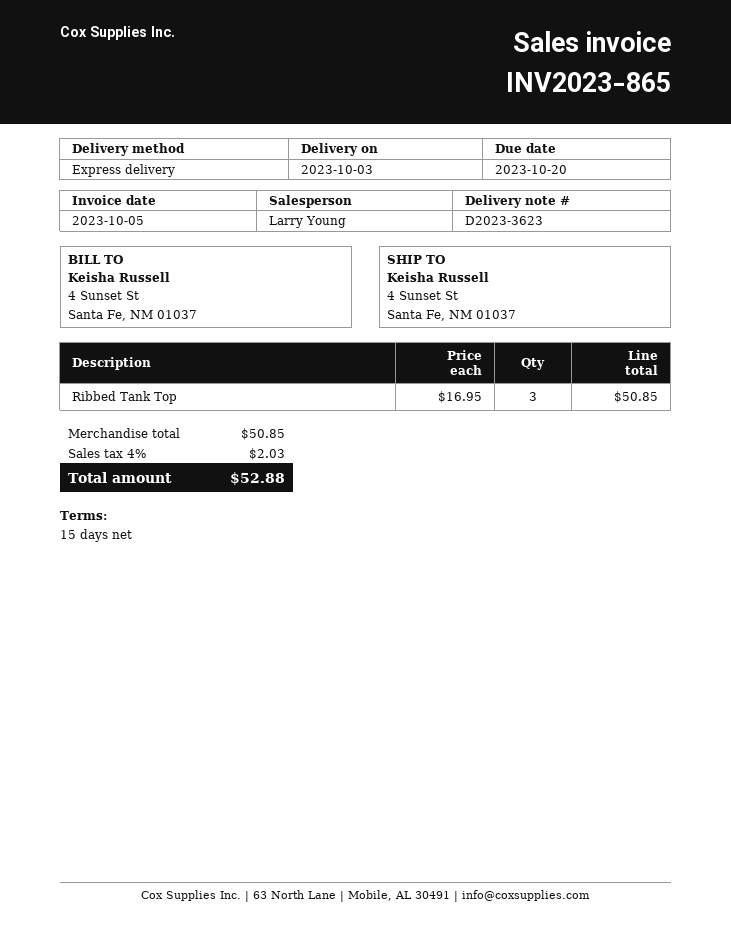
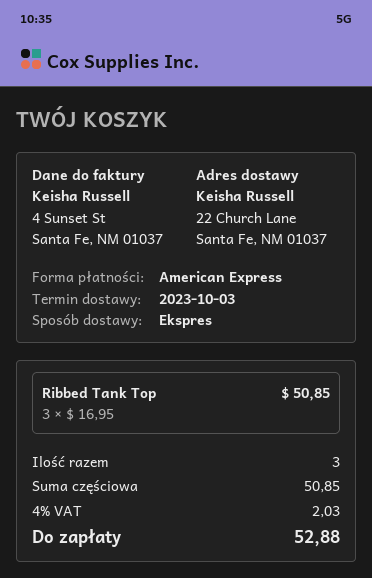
ship to: 4 Sunset St, Santa Fe, NM 01037 -> 22 Church Lane, Santa Fe, NM 01037

